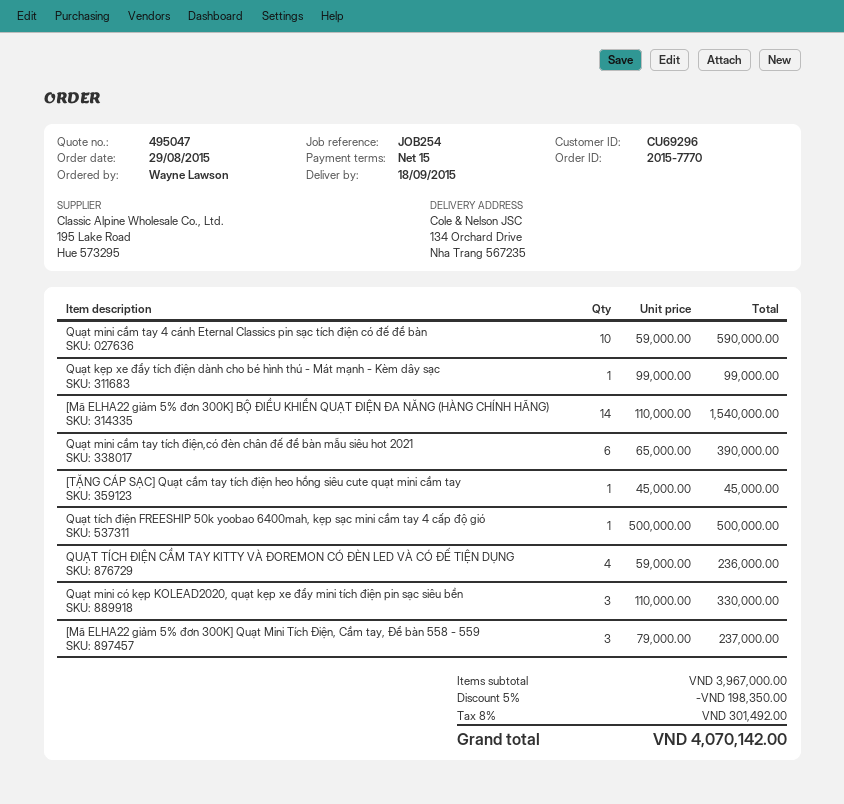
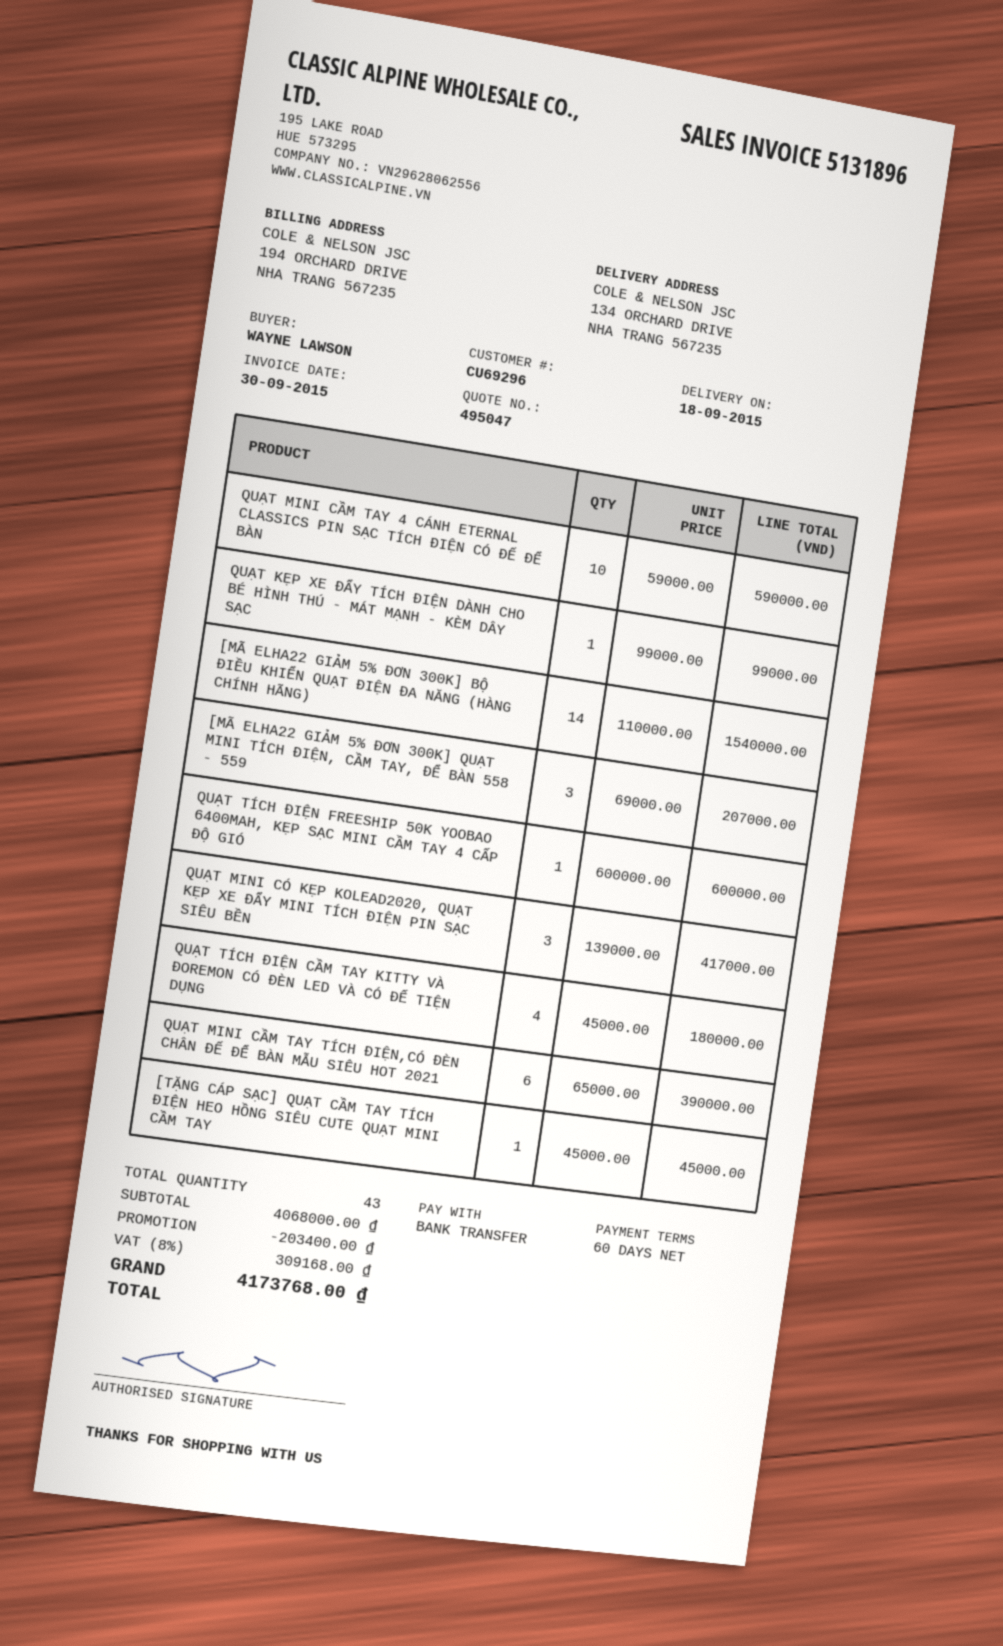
payment terms: 15 days -> 60 days
Quạt tích điện FREESHIP 50k yoobao 6400mah, kẹp sạc mini cầm tay 4 cấp độ gió: 1 x 500000.00 = 500000.00 -> 1 x 600000.00 = 600000.00
QUẠT TÍCH ĐIỆN CẦM TAY KITTY VÀ ĐOREMON CÓ ĐÈN LED VÀ CÓ ĐẾ TIỆN DỤNG: 4 x 59000.00 = 236000.00 -> 4 x 45000.00 = 180000.00
Quạt mini có kẹp KOLEAD2020, quạt kẹp xe đẩy mini tích điện pin sạc siêu bền: 3 x 110000.00 = 330000.00 -> 3 x 139000.00 = 417000.00
[Mã ELHA22 giảm 5% đơn 300K] Quạt Mini Tích Điện, Cầm tay, Để bàn 558 - 559: 3 x 79000.00 = 237000.00 -> 3 x 69000.00 = 207000.00
subtotal: 3967000.00 -> 4068000.00
discount: 198350.00 -> 203400.00
tax: 8% = 301492.00 -> 8% = 309168.00
total: 4070142.00 -> 4173768.00

